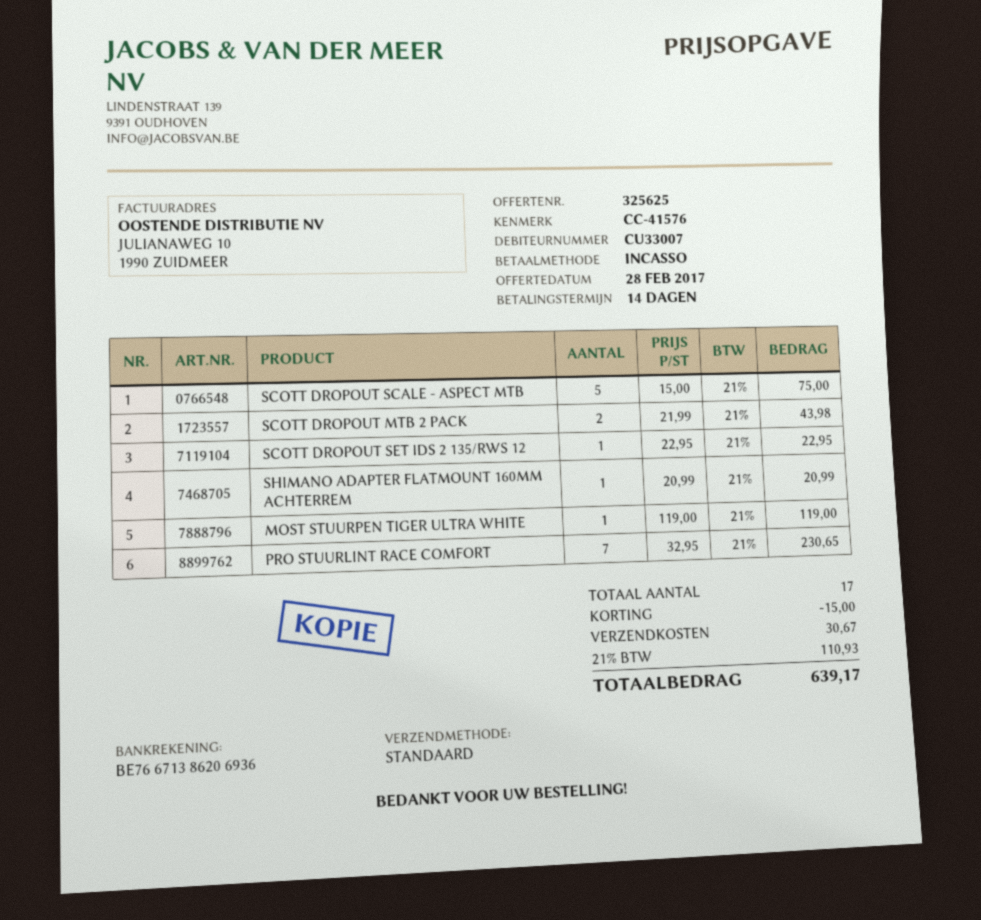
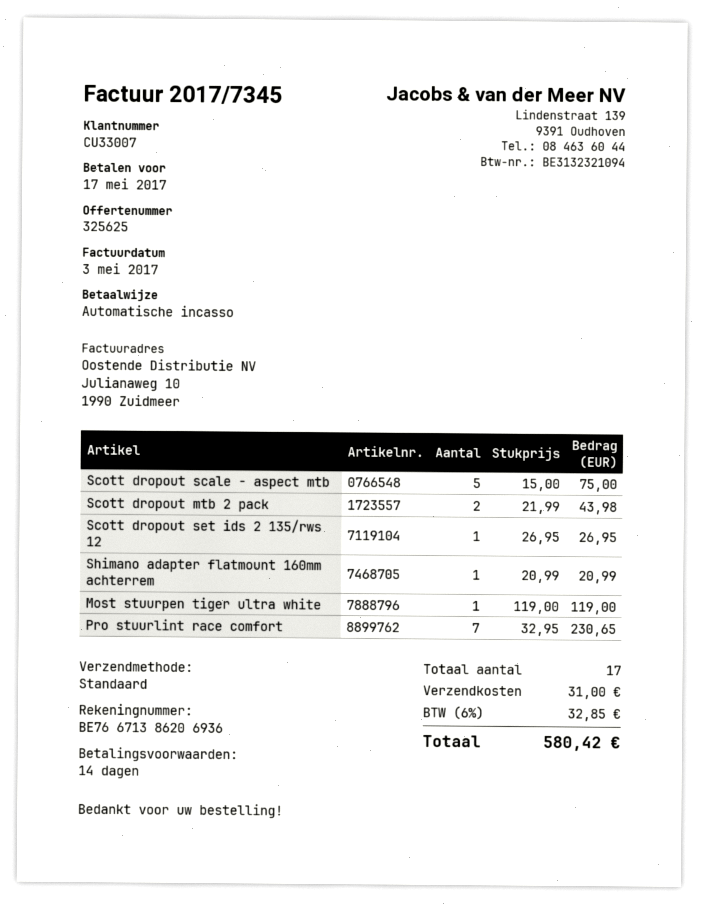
SCOTT DROPOUT SET IDS 2 135/RWS 12: 1 x 22.95 = 22.95 -> 1 x 26.95 = 26.95
discount: 15.00 -> none
shipping: 30.67 -> 31.00
tax: 21% = 110.93 -> 6% = 32.85
total: 639.17 -> 580.42

